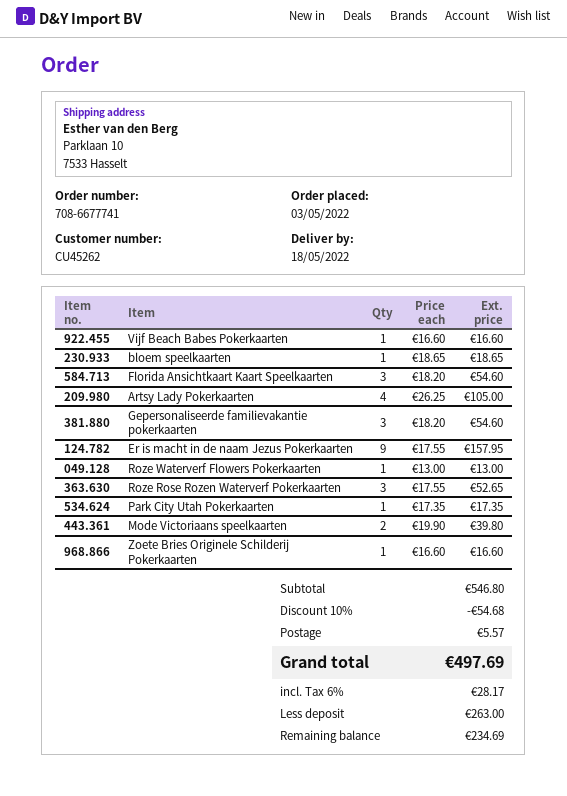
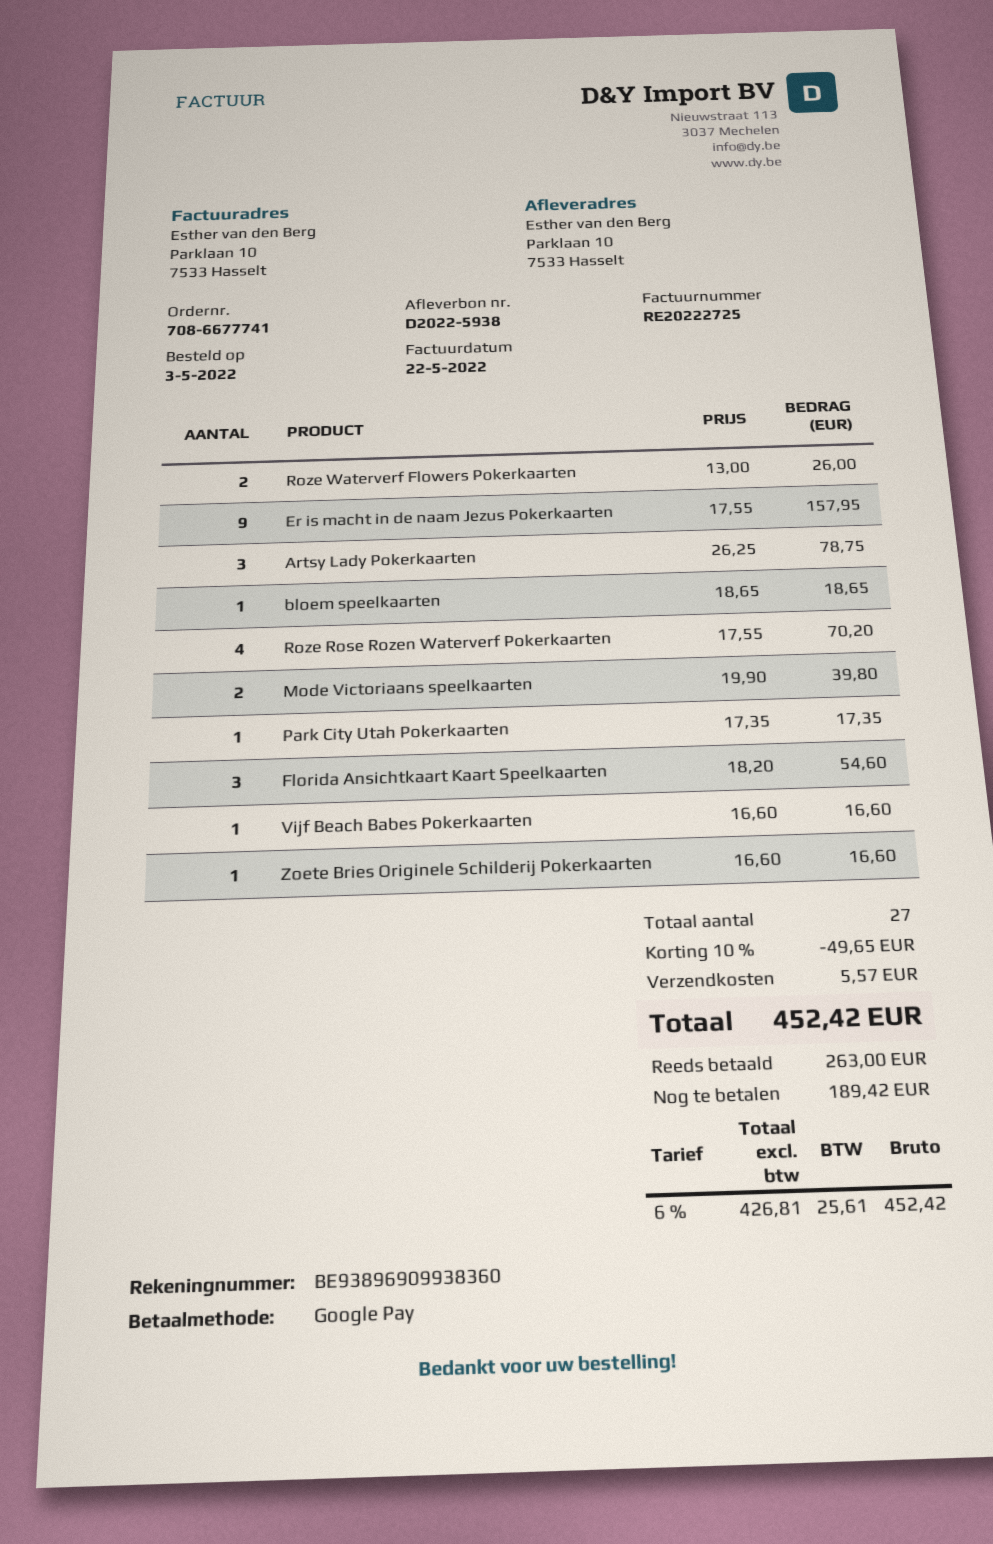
Artsy Lady Pokerkaarten: 4 x 26.25 = 105.00 -> 3 x 26.25 = 78.75
Gepersonaliseerde familievakantie pokerkaarten: 3 x 18.20 = 54.60 -> none
Roze Waterverf Flowers Pokerkaarten: 1 x 13.00 = 13.00 -> 2 x 13.00 = 26.00
Roze Rose Rozen Waterverf Pokerkaarten: 3 x 17.55 = 52.65 -> 4 x 17.55 = 70.20
discount: 10% = 54.68 -> 10% = 49.65
tax: 6% = 28.17 -> 6% = 25.61
total: 497.69 -> 452.42
balance: 234.69 -> 189.42

